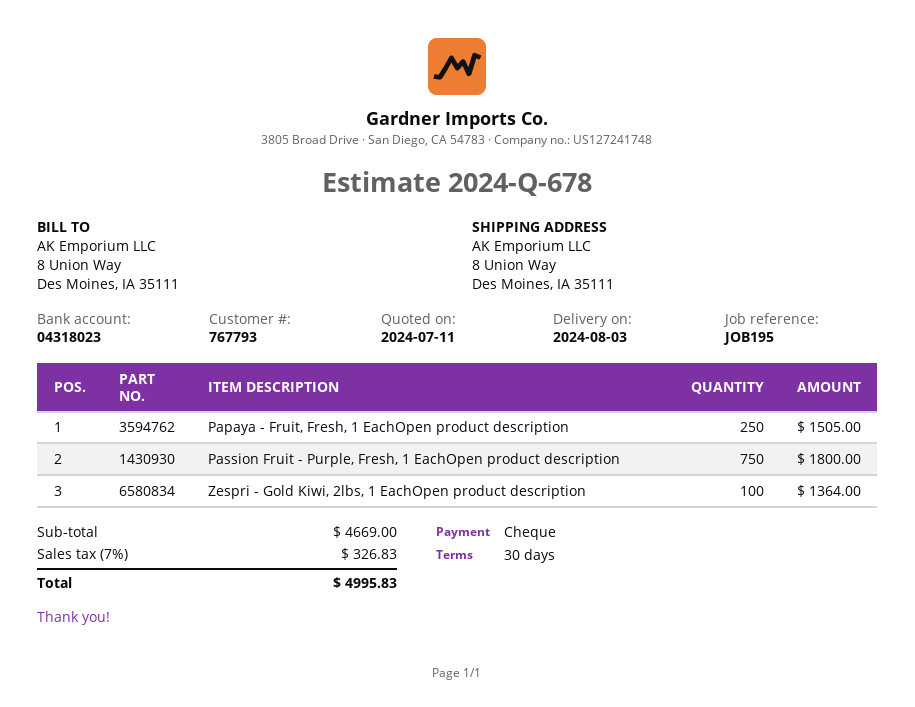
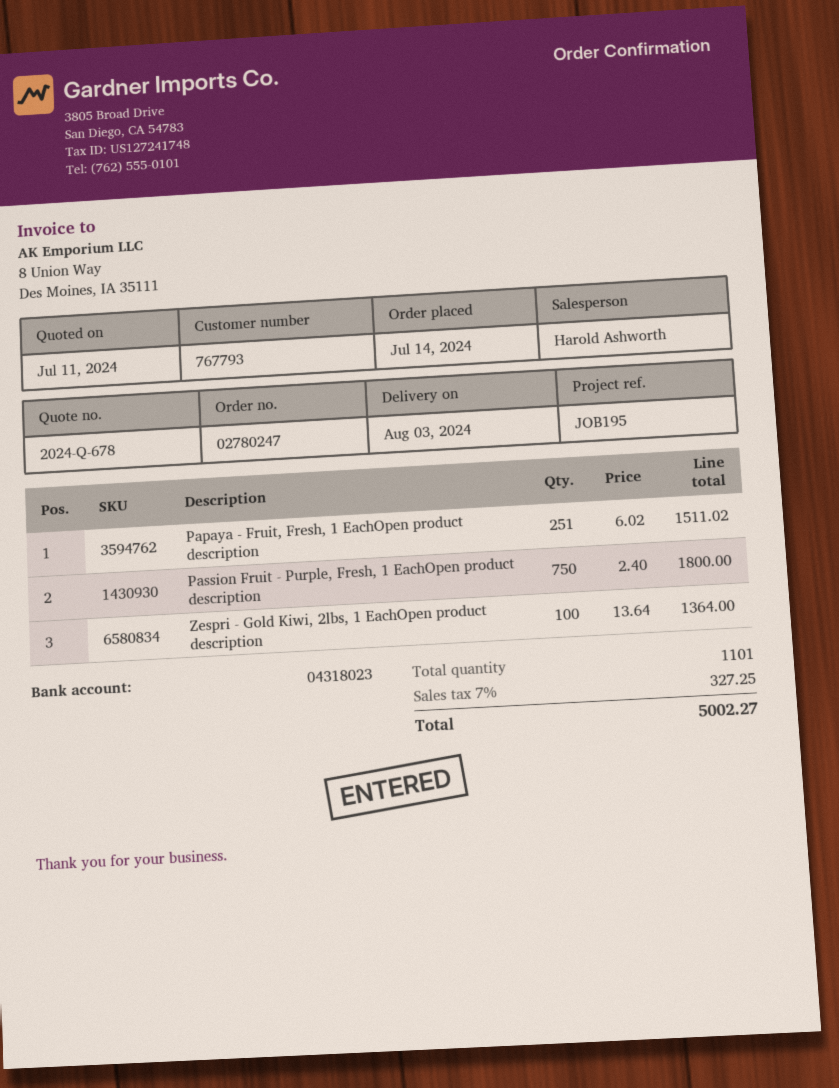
Papaya - Fruit, Fresh, 1 EachOpen product description: 250 for 1505.00 -> 251 for 1511.02
tax: 7% = 326.83 -> 7% = 327.25
total: 4995.83 -> 5002.27

